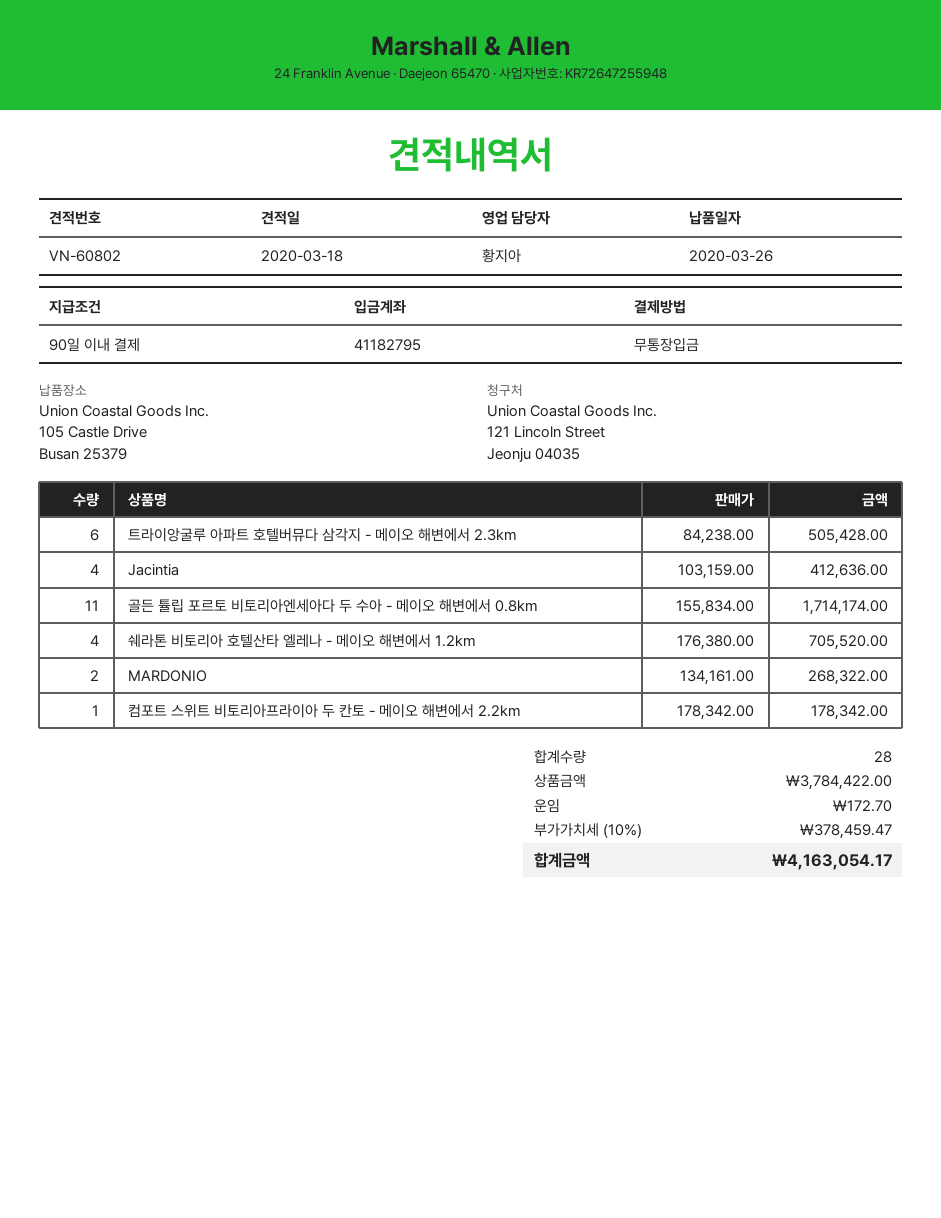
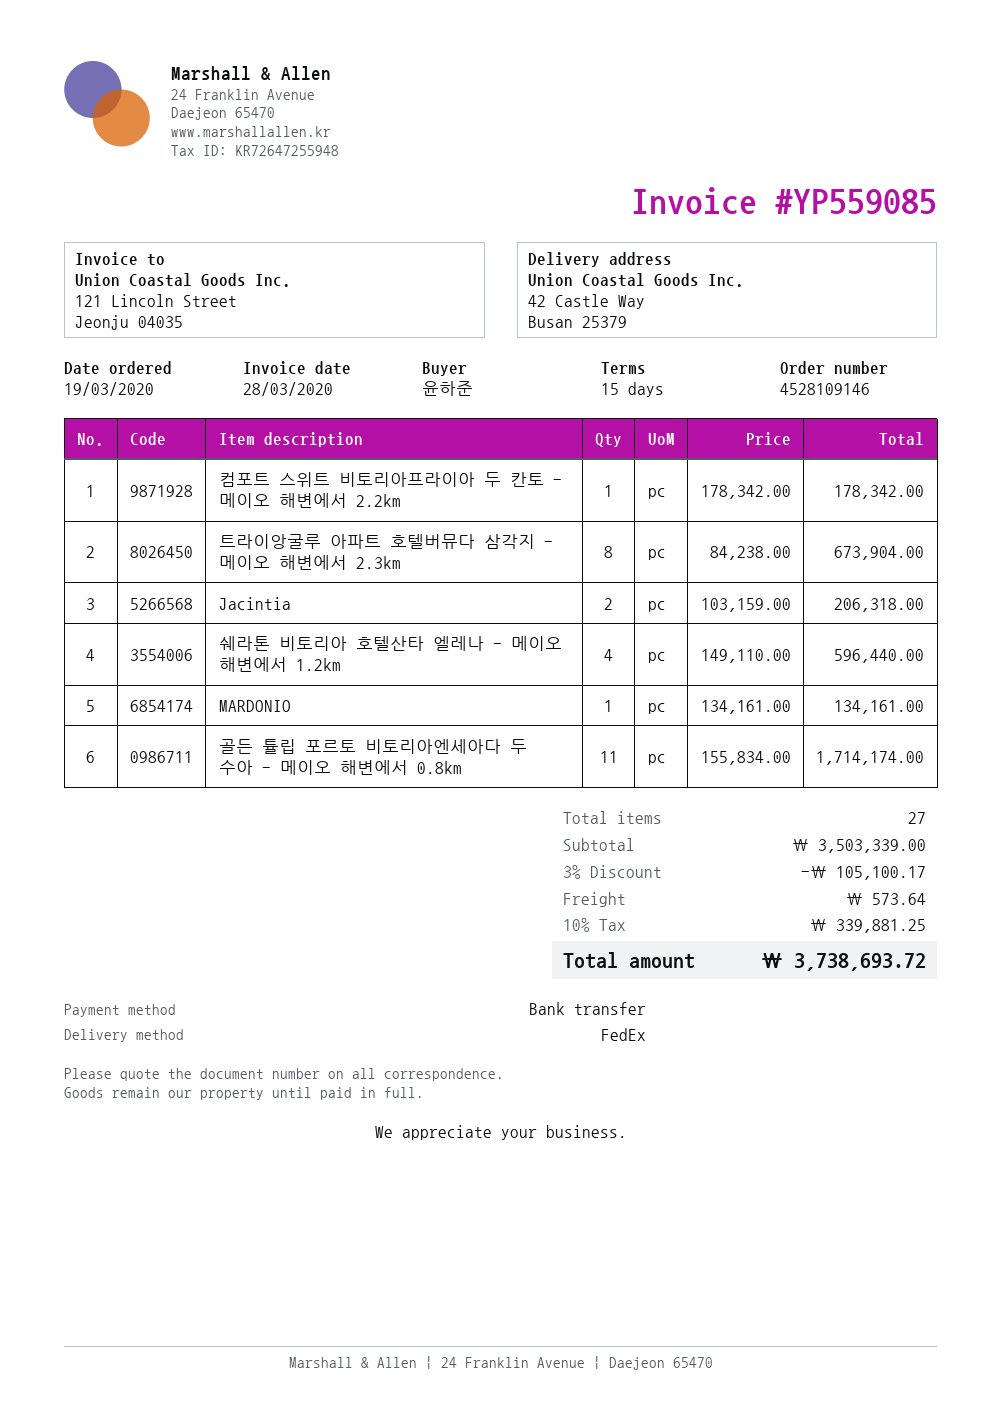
payment terms: 90 days -> 15 days
ship to: 105 Castle Drive, Busan 25379 -> 42 Castle Way, Busan 25379
트라이앙굴루 아파트 호텔버뮤다 삼각지 - 메이오 해변에서 2.3km: 6 x 84238.00 = 505428.00 -> 8 x 84238.00 = 673904.00
Jacintia: 4 x 103159.00 = 412636.00 -> 2 x 103159.00 = 206318.00
쉐라톤 비토리아 호텔산타 엘레나 - 메이오 해변에서 1.2km: 4 x 176380.00 = 705520.00 -> 4 x 149110.00 = 596440.00
MARDONIO: 2 x 134161.00 = 268322.00 -> 1 x 134161.00 = 134161.00
total quantity: 28 -> 27
subtotal: 3784422.00 -> 3503339.00
discount: none -> 3% = 105100.17
shipping: 172.70 -> 573.64
tax: 10% = 378459.47 -> 10% = 339881.25
total: 4163054.17 -> 3738693.72

